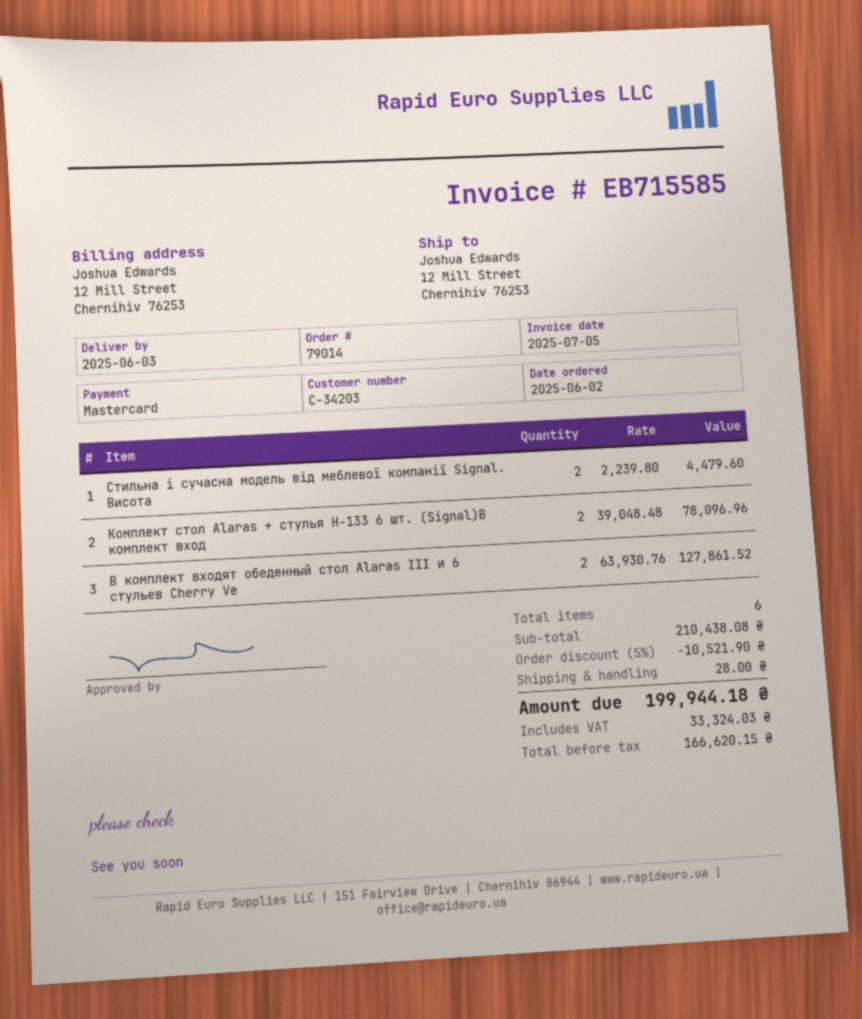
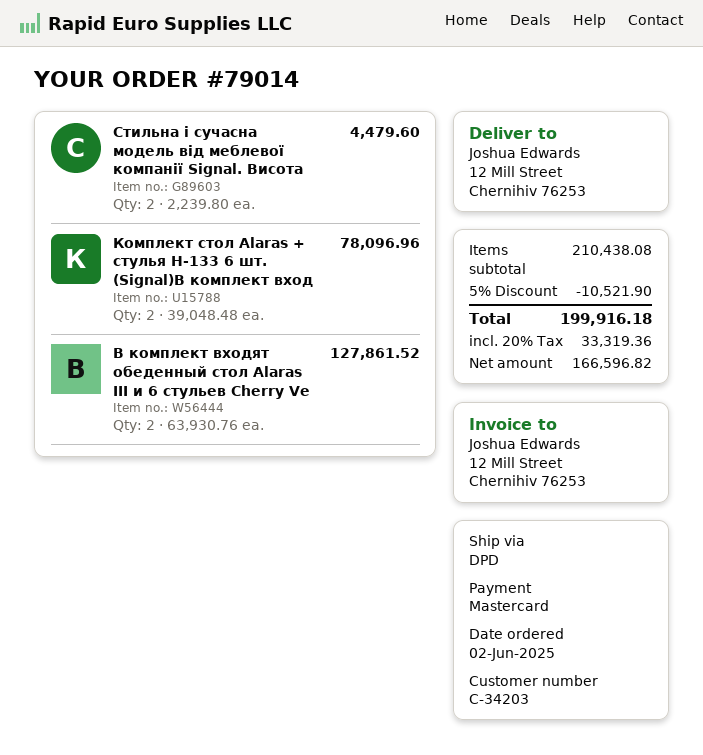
shipping: 28.00 -> none
net: 166620.15 -> 166596.82
tax: 33324.03 -> 33319.36
total: 199944.18 -> 199916.18

